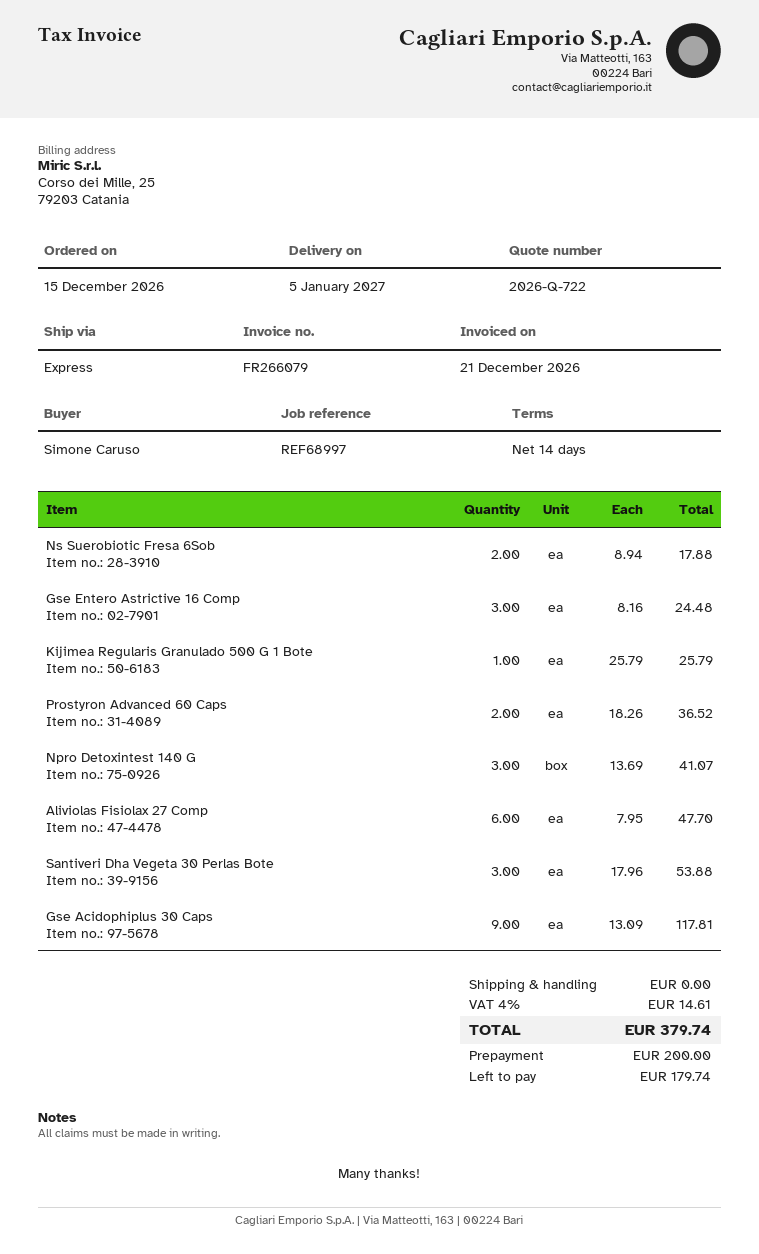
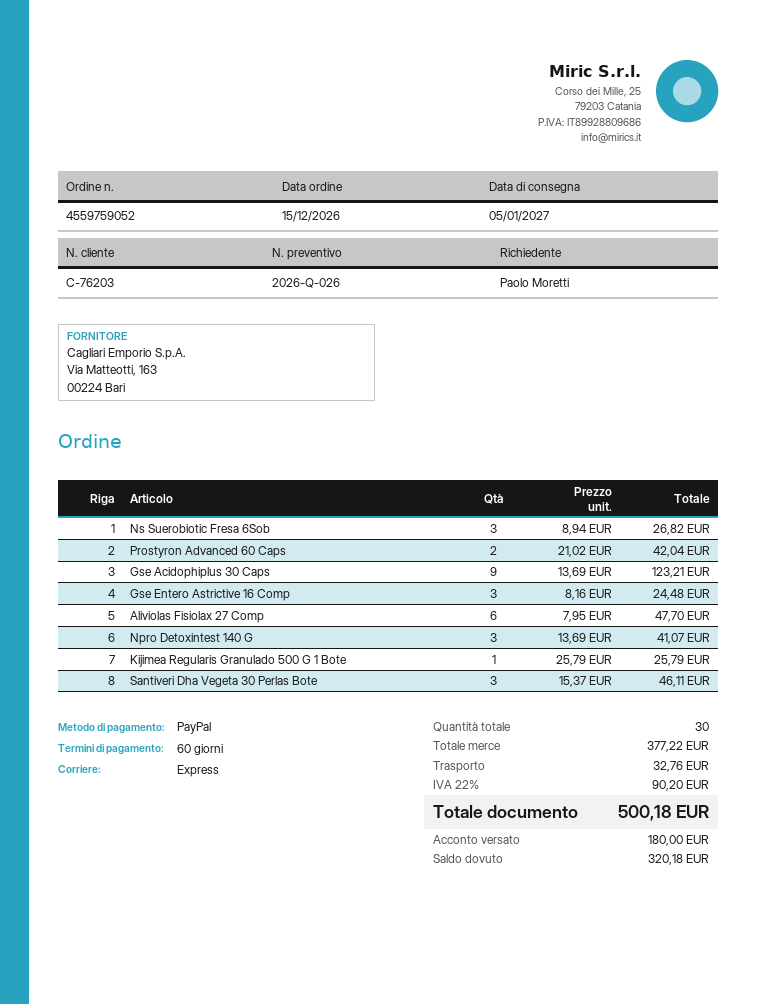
quote number: 2026-Q-722 -> 2026-Q-026
payment terms: 14 days -> 60 days
ordered by: Simone Caruso -> Paolo Moretti
Ns Suerobiotic Fresa 6Sob: 2 x 8.94 = 17.88 -> 3 x 8.94 = 26.82
Prostyron Advanced 60 Caps: 2 x 18.26 = 36.52 -> 2 x 21.02 = 42.04
Santiveri Dha Vegeta 30 Perlas Bote: 3 x 17.96 = 53.88 -> 3 x 15.37 = 46.11
Gse Acidophiplus 30 Caps: 9 x 13.09 = 117.81 -> 9 x 13.69 = 123.21
shipping: 0.00 -> 32.76
tax: 4% = 14.61 -> 22% = 90.20
total: 379.74 -> 500.18
deposit: 200.00 -> 180.00
balance: 179.74 -> 320.18

